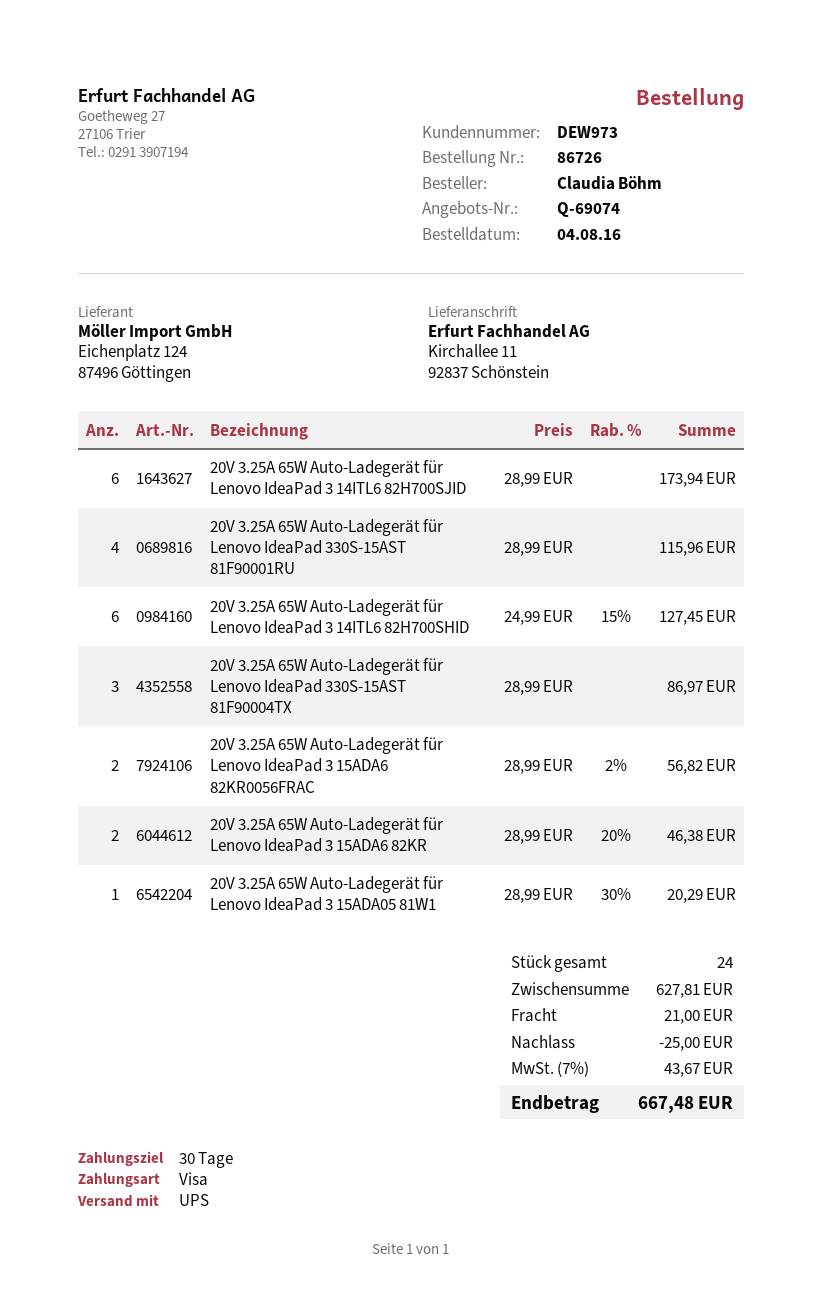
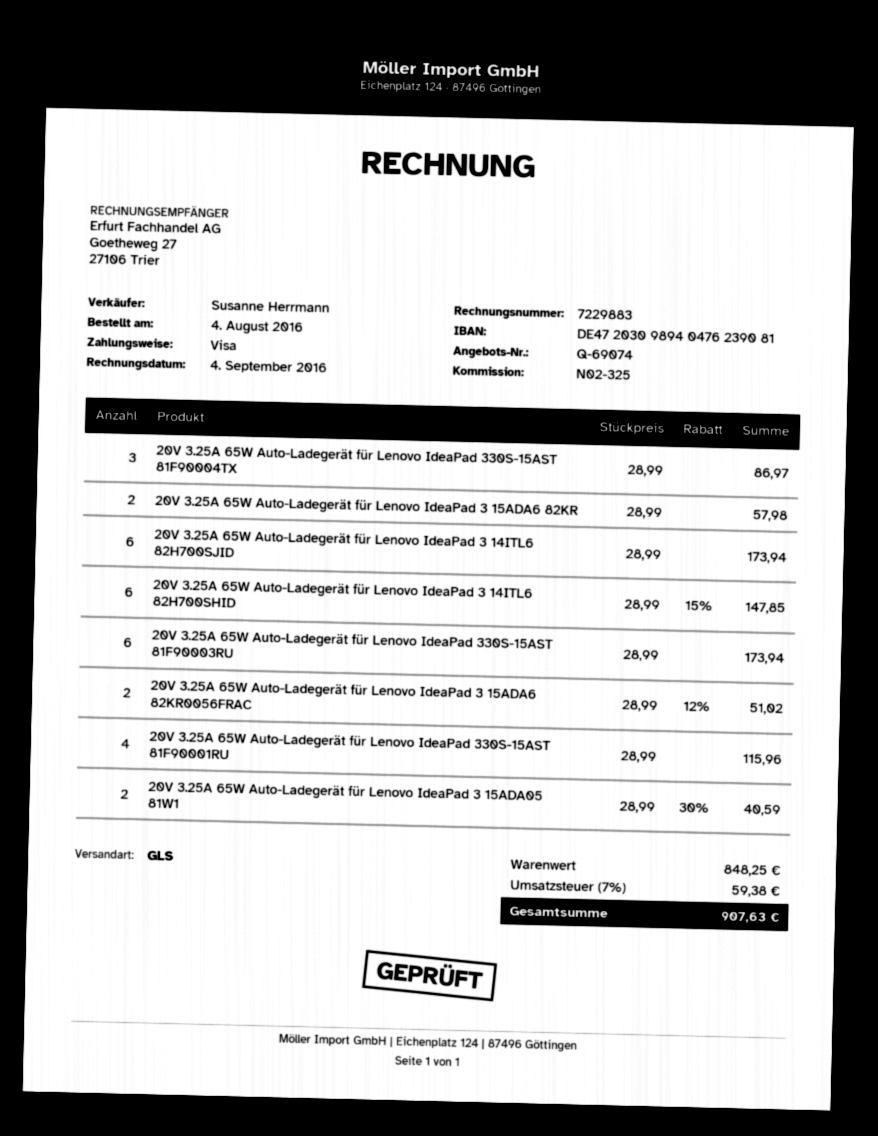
shipping method: UPS -> GLS
20V 3.25A 65W Auto-Ladegerät für Lenovo IdeaPad 3 14ITL6 82H700SHID: 6 x 24.99 - 15% = 127.45 -> 6 x 28.99 - 15% = 147.85
20V 3.25A 65W Auto-Ladegerät für Lenovo IdeaPad 3 15ADA6 82KR0056FRAC: 2 x 28.99 - 2% = 56.82 -> 2 x 28.99 - 12% = 51.02
20V 3.25A 65W Auto-Ladegerät für Lenovo IdeaPad 3 15ADA6 82KR: 2 x 28.99 - 20% = 46.38 -> 2 x 28.99 = 57.98
20V 3.25A 65W Auto-Ladegerät für Lenovo IdeaPad 3 15ADA05 81W1: 1 x 28.99 - 30% = 20.29 -> 2 x 28.99 - 30% = 40.59
20V 3.25A 65W Auto-Ladegerät für Lenovo IdeaPad 330S-15AST 81F90003RU: none -> 6 x 28.99 = 173.94
subtotal: 627.81 -> 848.25
discount: 25.00 -> none
shipping: 21.00 -> none
tax: 7% = 43.67 -> 7% = 59.38
total: 667.48 -> 907.63

